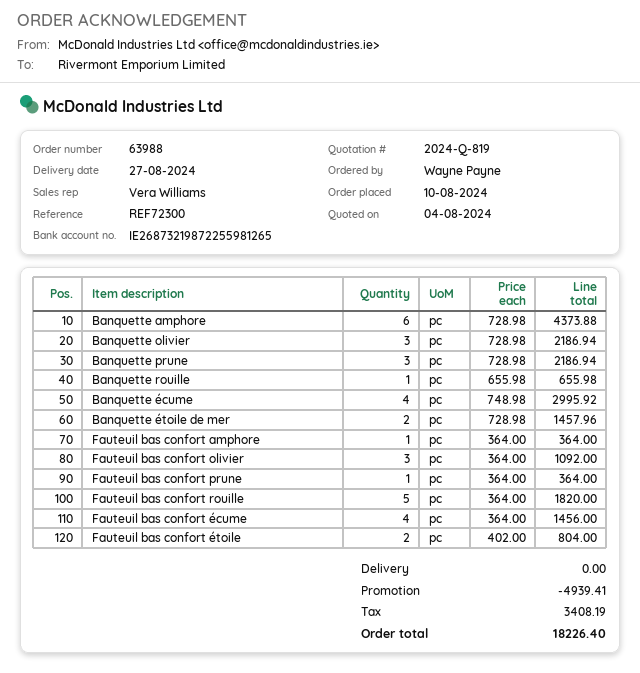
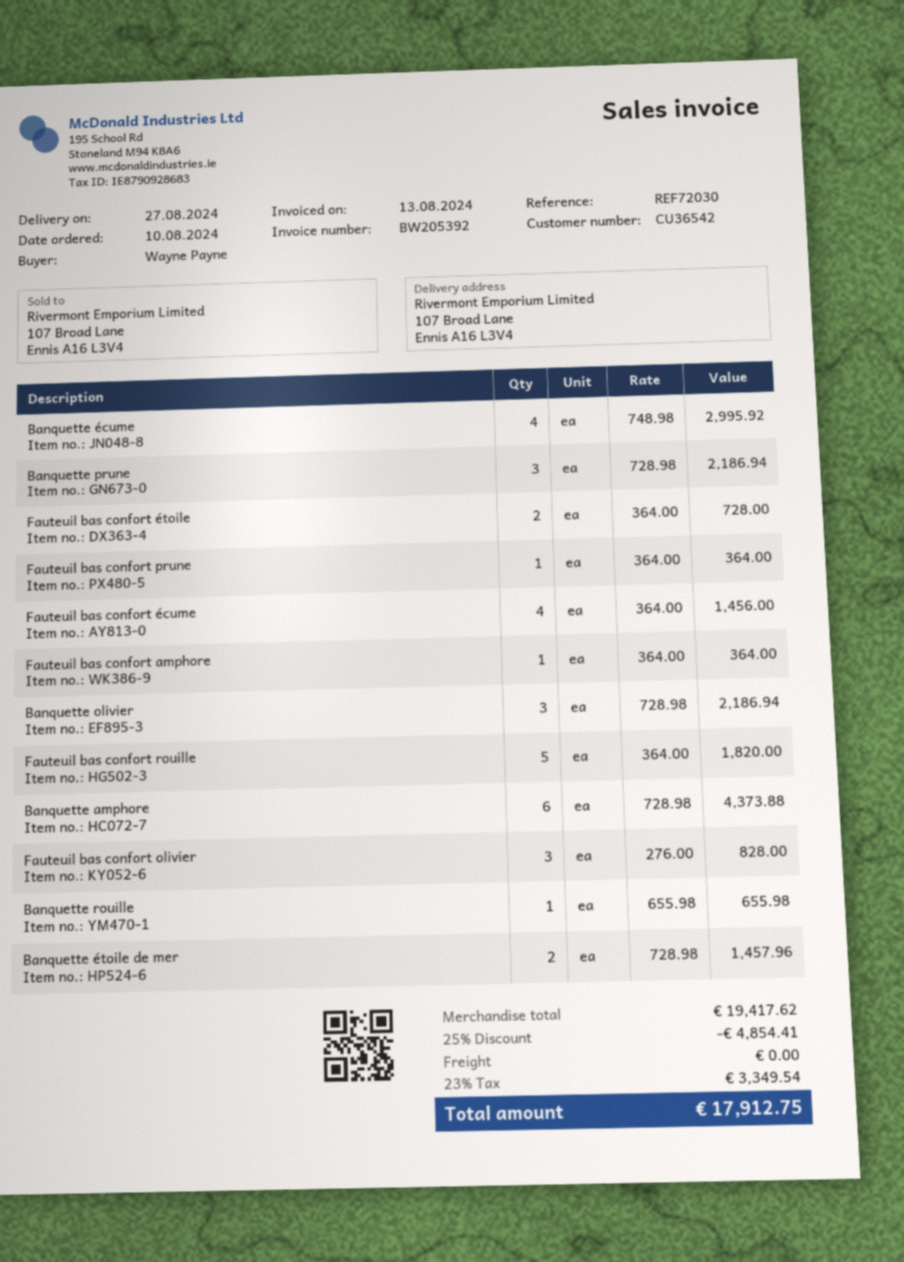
reference: REF72300 -> REF72030
Fauteuil bas confort olivier: 3 x 364.00 = 1092.00 -> 3 x 276.00 = 828.00
Fauteuil bas confort étoile: 2 x 402.00 = 804.00 -> 2 x 364.00 = 728.00
discount: 4939.41 -> 4854.41
tax: 3408.19 -> 3349.54
total: 18226.40 -> 17912.75

